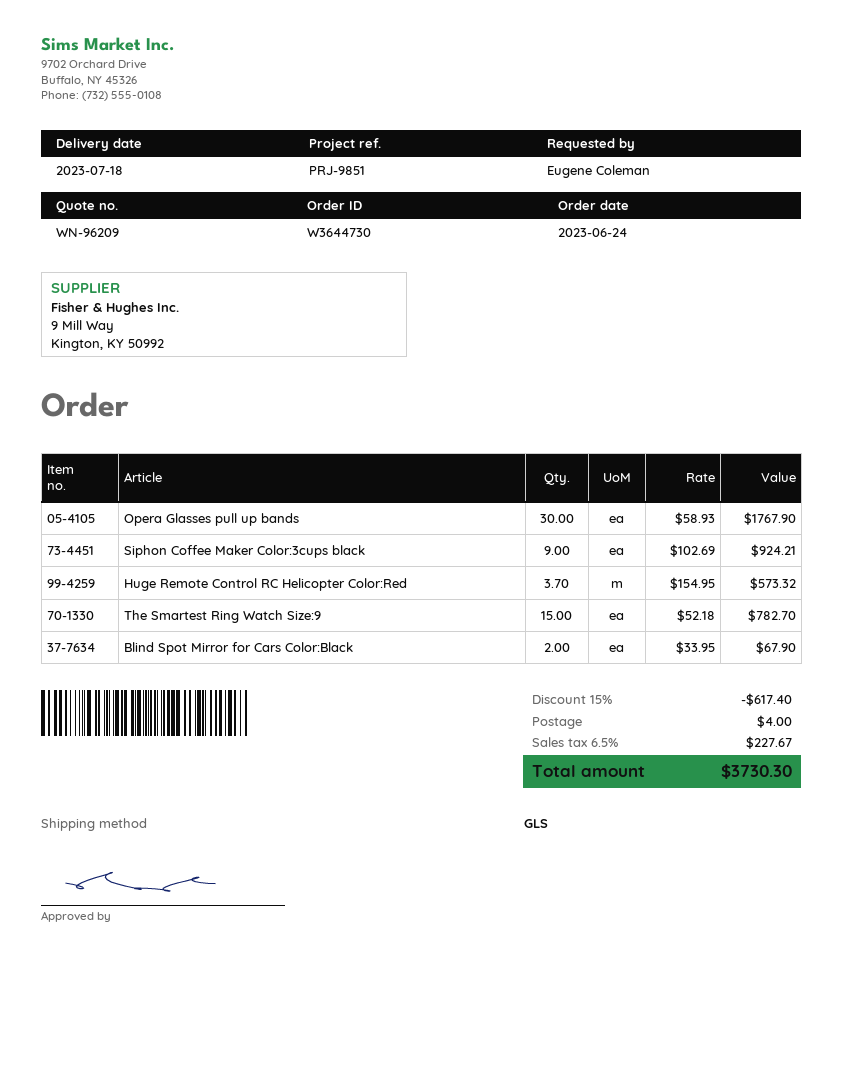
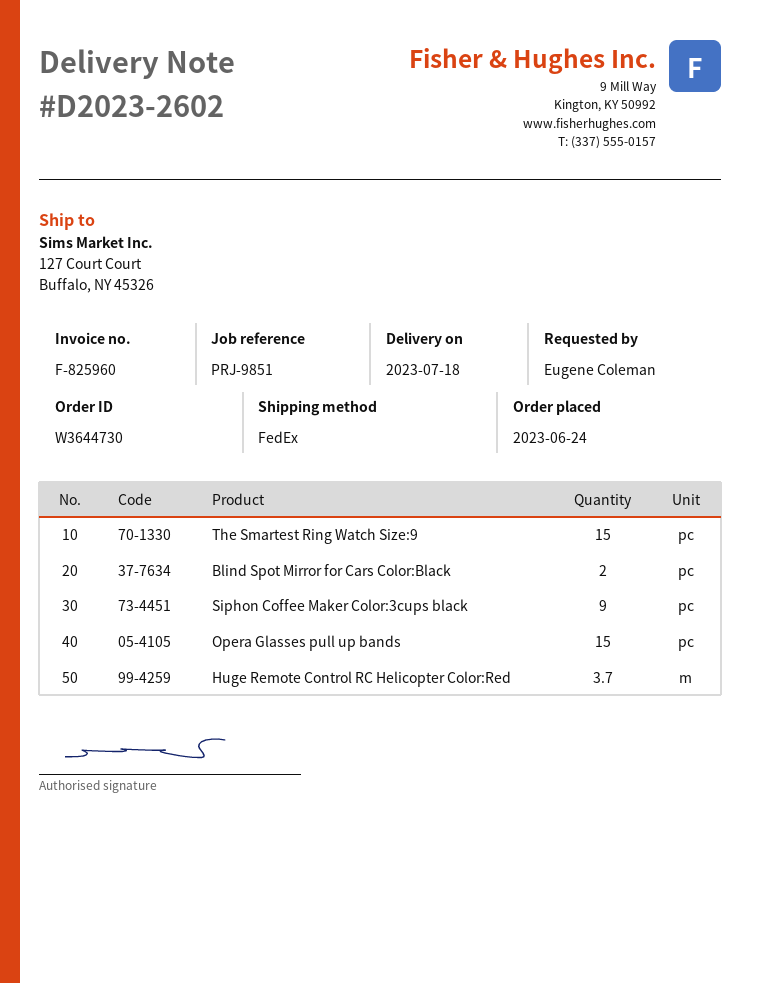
shipping method: GLS -> FedEx
Opera Glasses pull up bands: 30 -> 15

